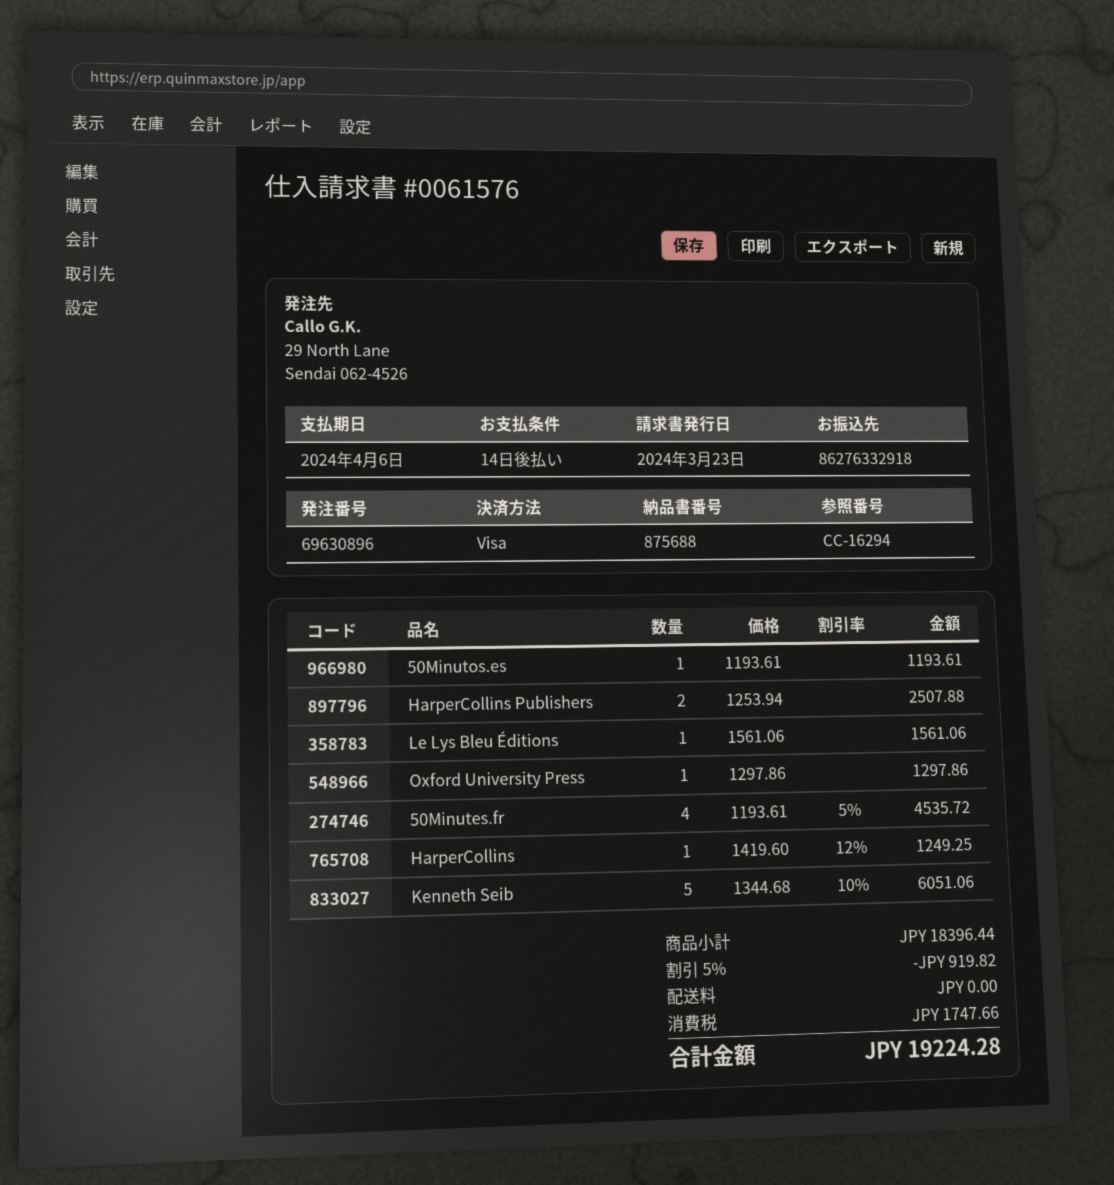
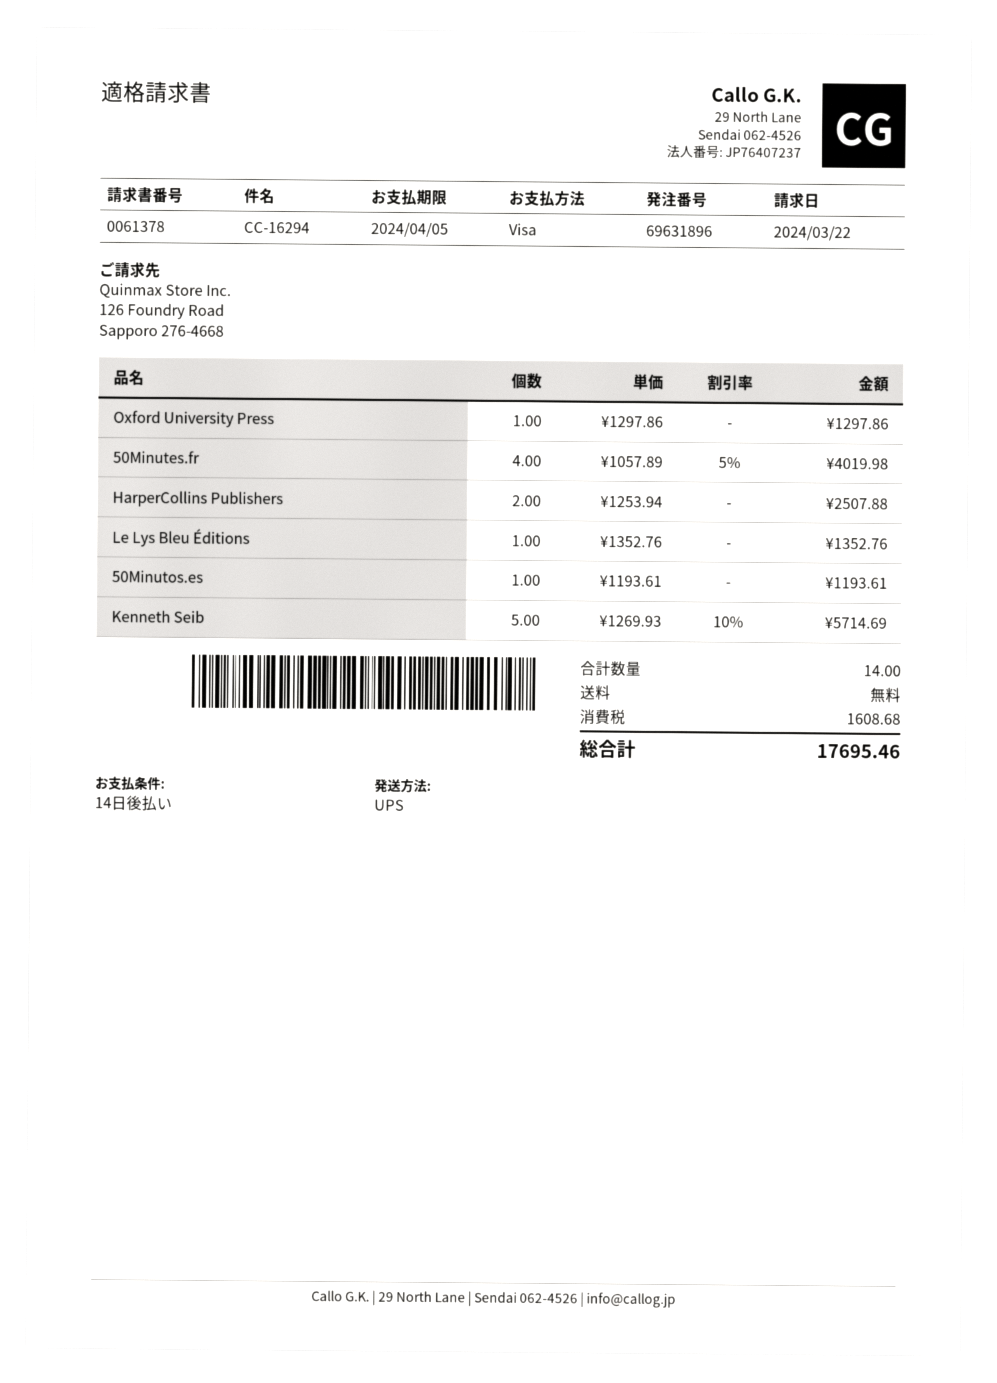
order number: 69630896 -> 69631896
invoice number: 0061576 -> 0061378
invoice date: 2024-03-23 -> 2024-03-22
due date: 2024-04-06 -> 2024-04-05
Le Lys Bleu Éditions: 1 x 1561.06 = 1561.06 -> 1 x 1352.76 = 1352.76
50Minutes.fr: 4 x 1193.61 - 5% = 4535.72 -> 4 x 1057.89 - 5% = 4019.98
HarperCollins: 1 x 1419.60 - 12% = 1249.25 -> none
Kenneth Seib: 5 x 1344.68 - 10% = 6051.06 -> 5 x 1269.93 - 10% = 5714.69
discount: 5% = 919.82 -> none
tax: 1747.66 -> 1608.68
total: 19224.28 -> 17695.46

